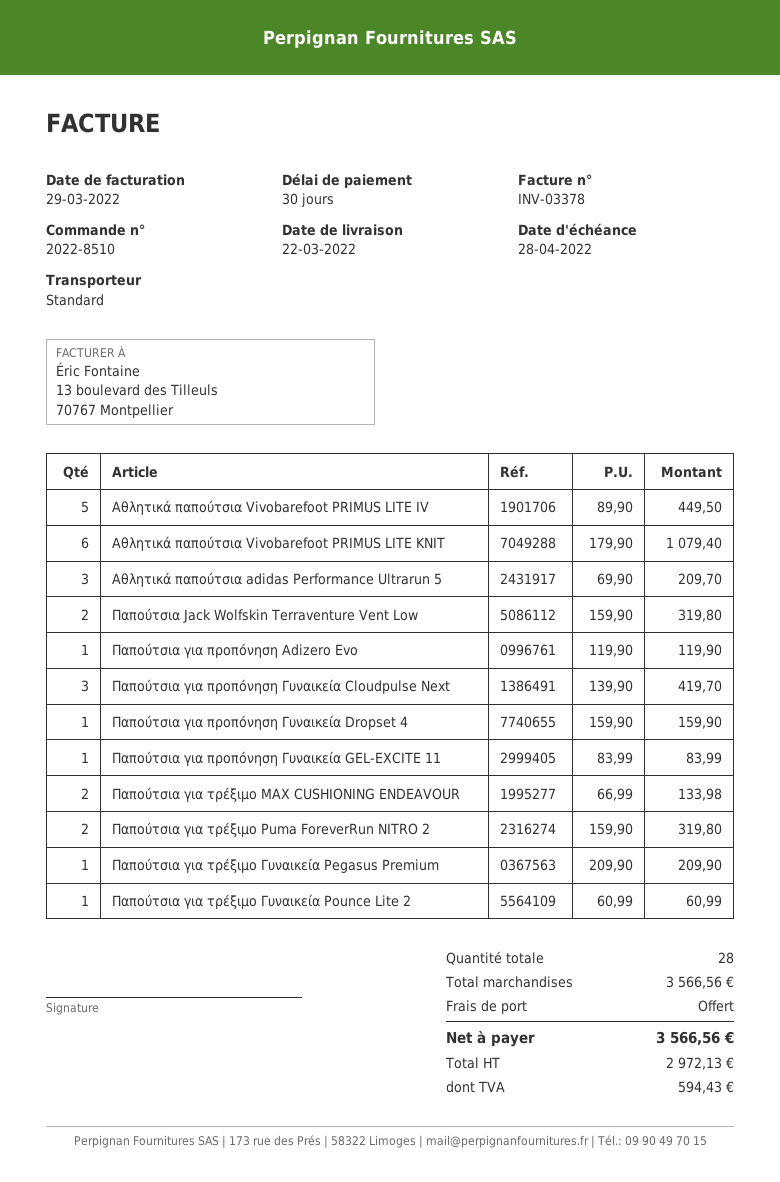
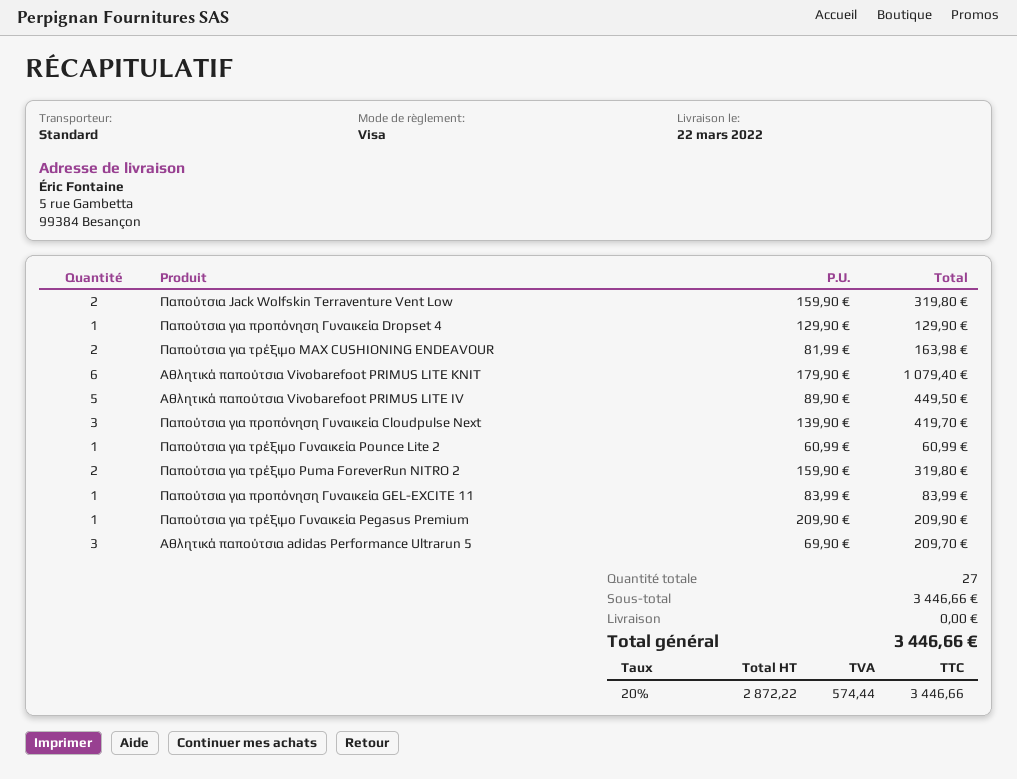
Παπούτσια για προπόνηση Adizero Evo: 1 x 119.90 = 119.90 -> none
Παπούτσια για προπόνηση Γυναικεία Dropset 4: 1 x 159.90 = 159.90 -> 1 x 129.90 = 129.90
Παπούτσια για τρέξιμο MAX CUSHIONING ENDEAVOUR: 2 x 66.99 = 133.98 -> 2 x 81.99 = 163.98
total quantity: 28 -> 27
subtotal: 3566.56 -> 3446.66
net: 2972.13 -> 2872.22
tax: 594.43 -> 574.44
total: 3566.56 -> 3446.66

